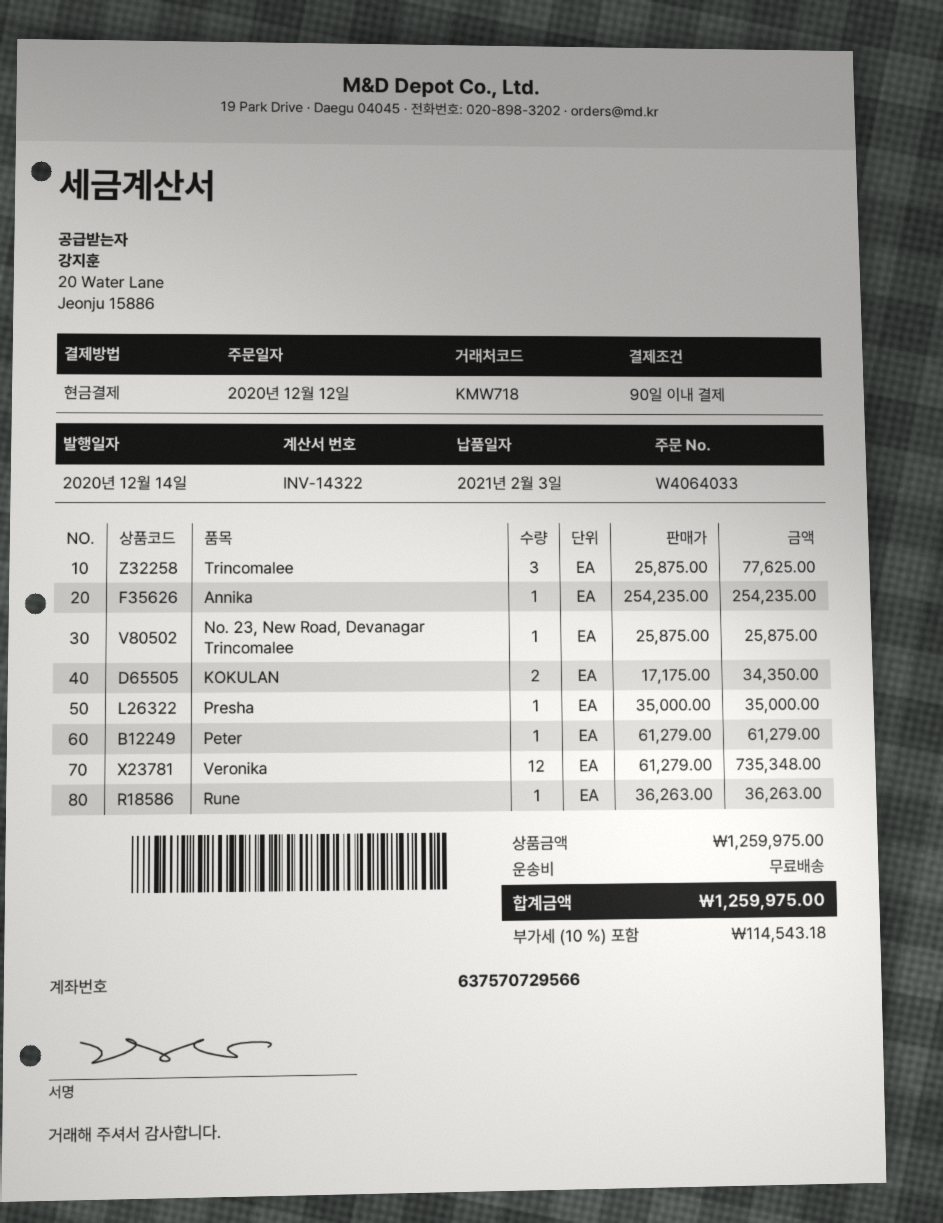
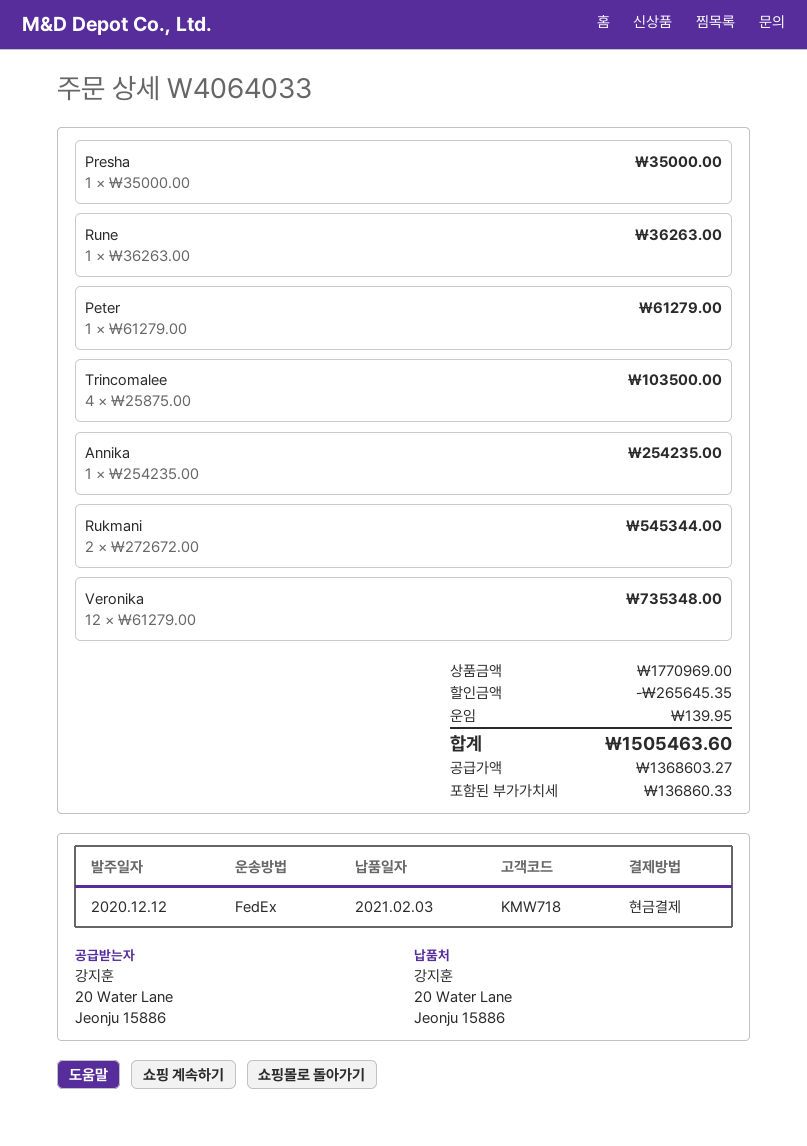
Trincomalee: 3 x 25875.00 = 77625.00 -> 4 x 25875.00 = 103500.00
No. 23, New Road, Devanagar Trincomalee: 1 x 25875.00 = 25875.00 -> none
KOKULAN: 2 x 17175.00 = 34350.00 -> none
Rukmani: none -> 2 x 272672.00 = 545344.00
subtotal: 1259975.00 -> 1770969.00
discount: none -> 265645.35
shipping: 0.00 -> 139.95
tax: 114543.18 -> 136860.33
total: 1259975.00 -> 1505463.60

